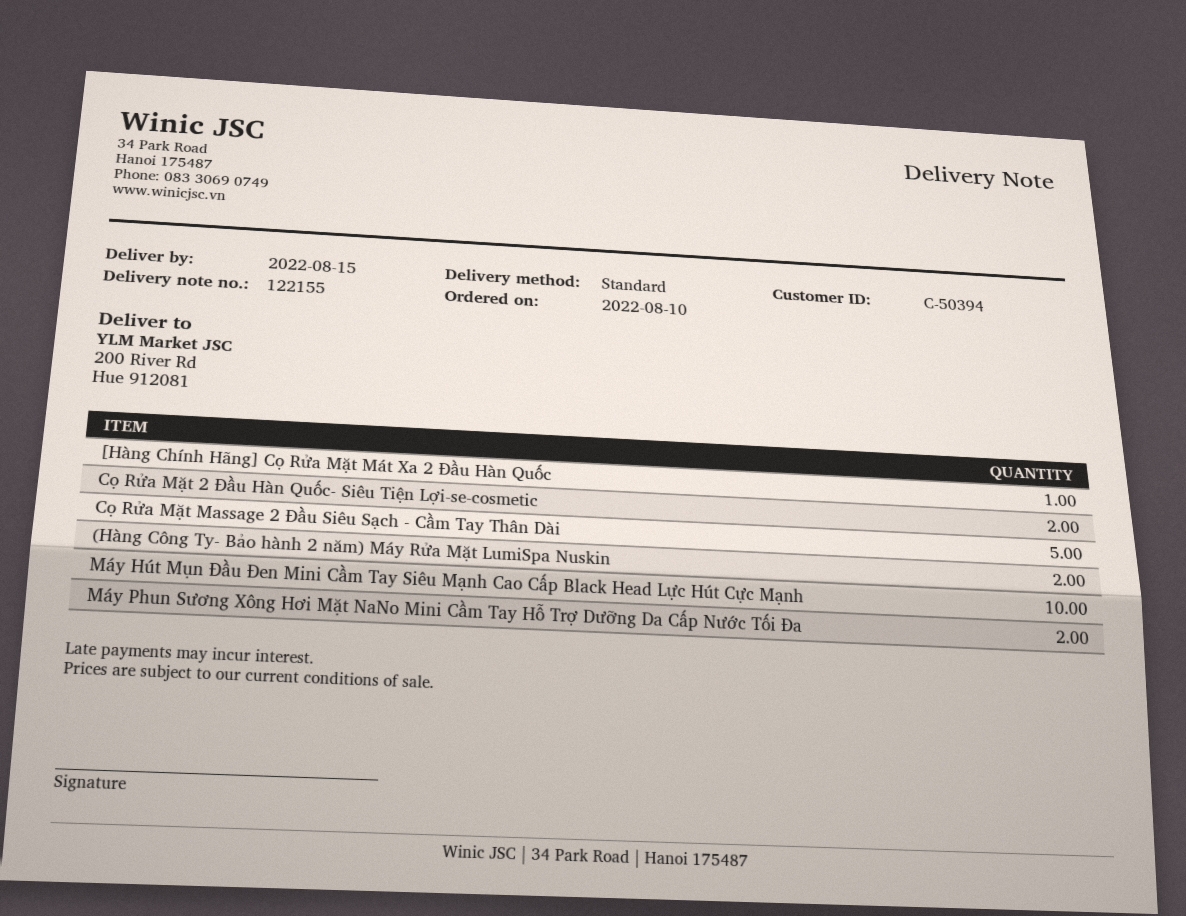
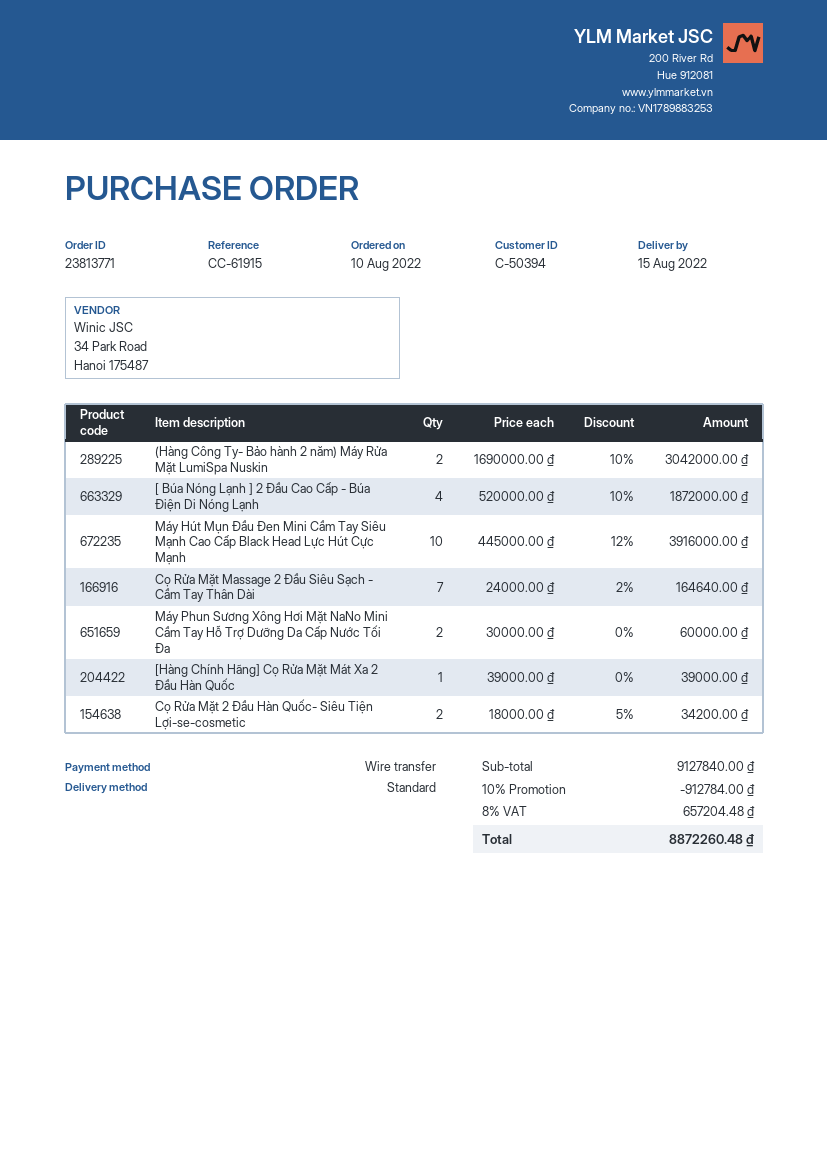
Cọ Rửa Mặt Massage 2 Đầu Siêu Sạch - Cầm Tay Thân Dài: 5 -> 7
[ Búa Nóng Lạnh ] 2 Đầu Cao Cấp - Búa Điện Di Nóng Lạnh: none -> 4

